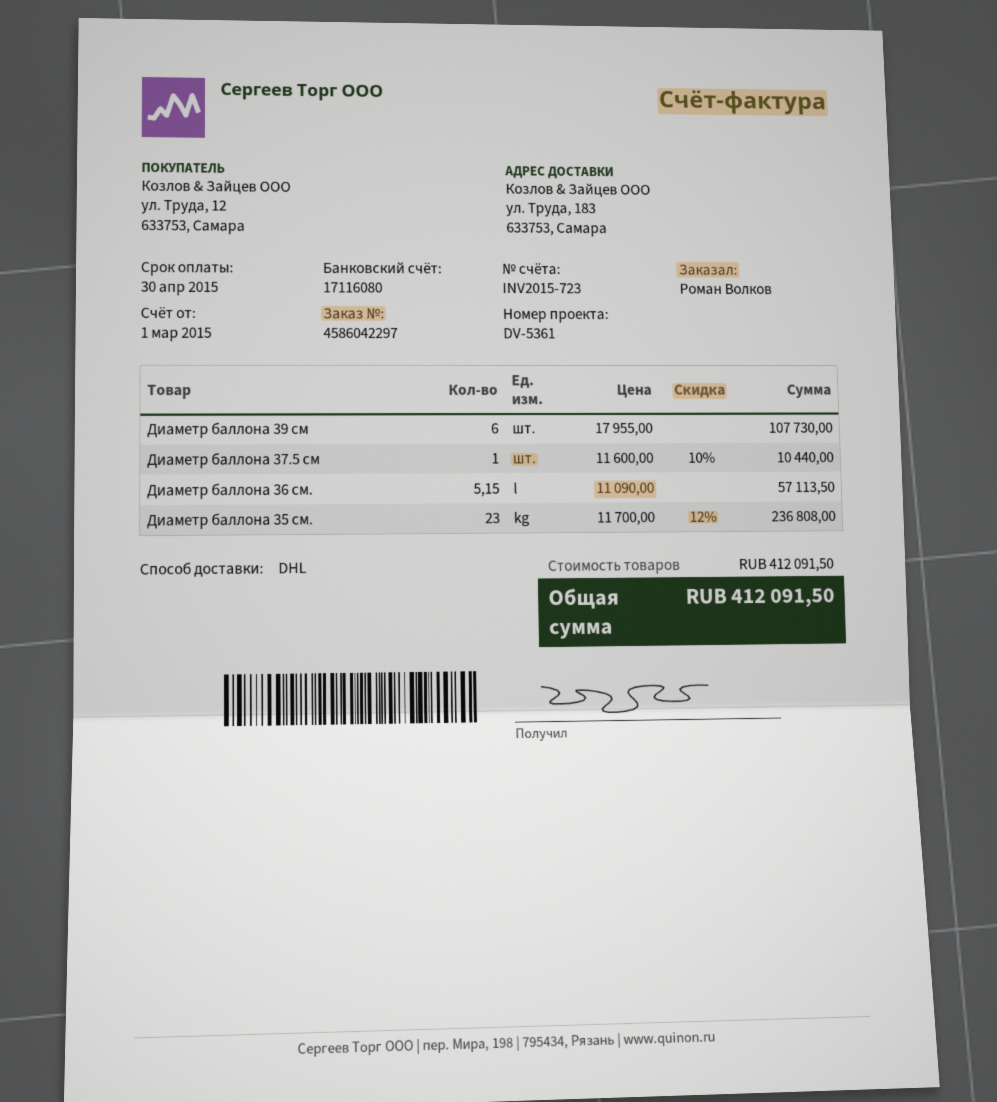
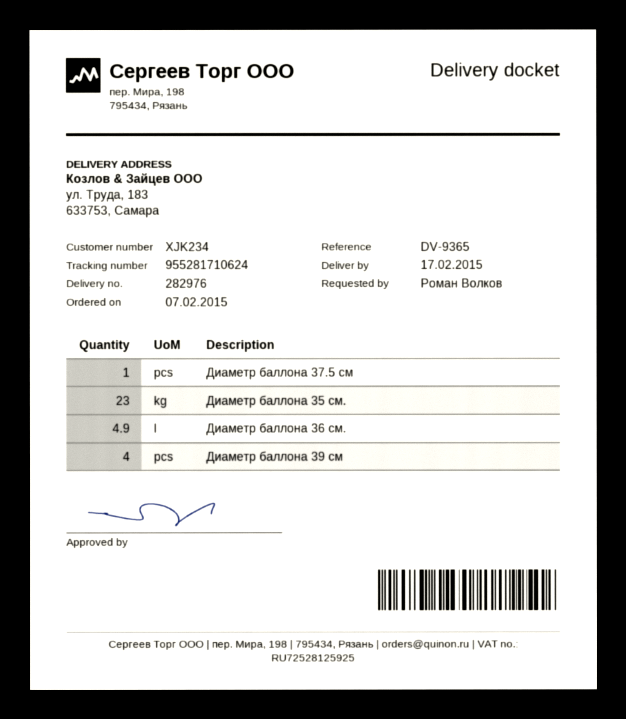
reference: DV-5361 -> DV-9365
Диаметр баллона 39 см: 6 -> 4
Диаметр баллона 36 см.: 5.15 -> 4.9

